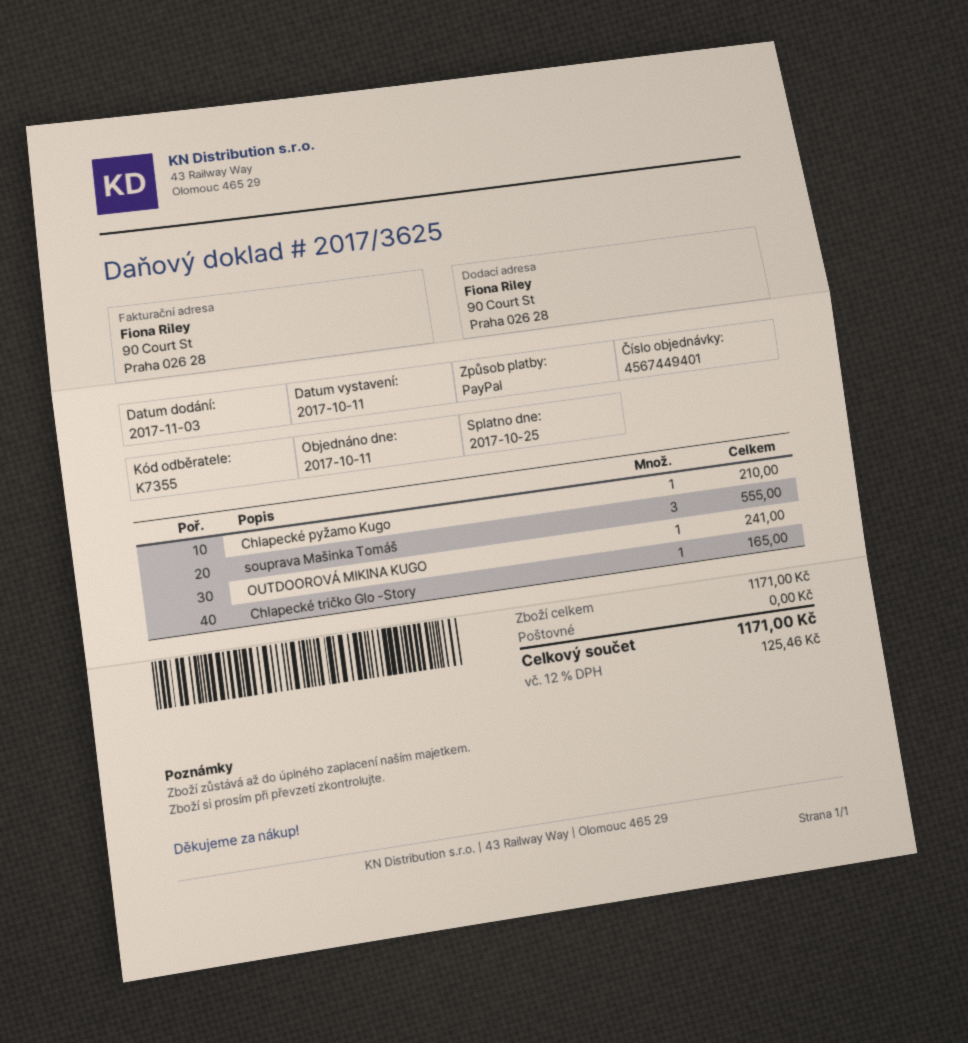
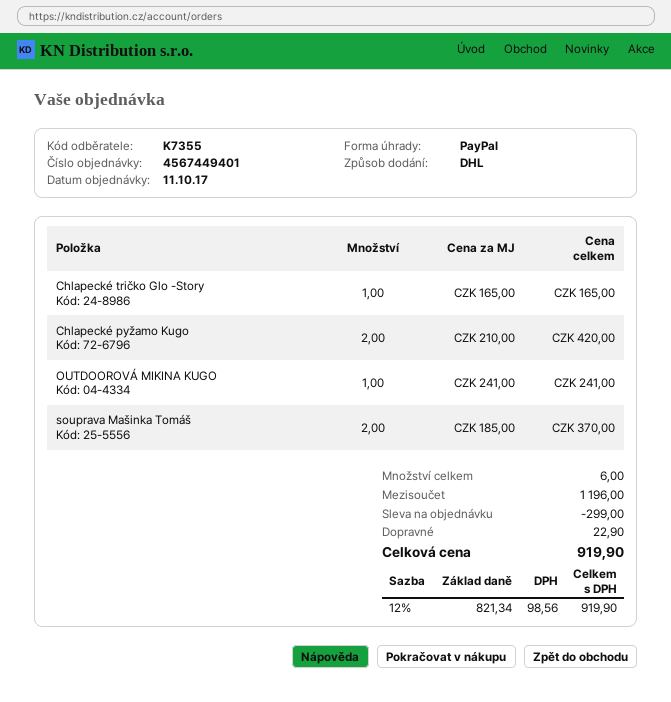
Chlapecké pyžamo Kugo: 1 for 210.00 -> 2 for 420.00
souprava Mašinka Tomáš: 3 for 555.00 -> 2 for 370.00
subtotal: 1171.00 -> 1196.00
discount: none -> 299.00
shipping: 0.00 -> 22.90
tax: 12% = 125.46 -> 12% = 98.56
total: 1171.00 -> 919.90

